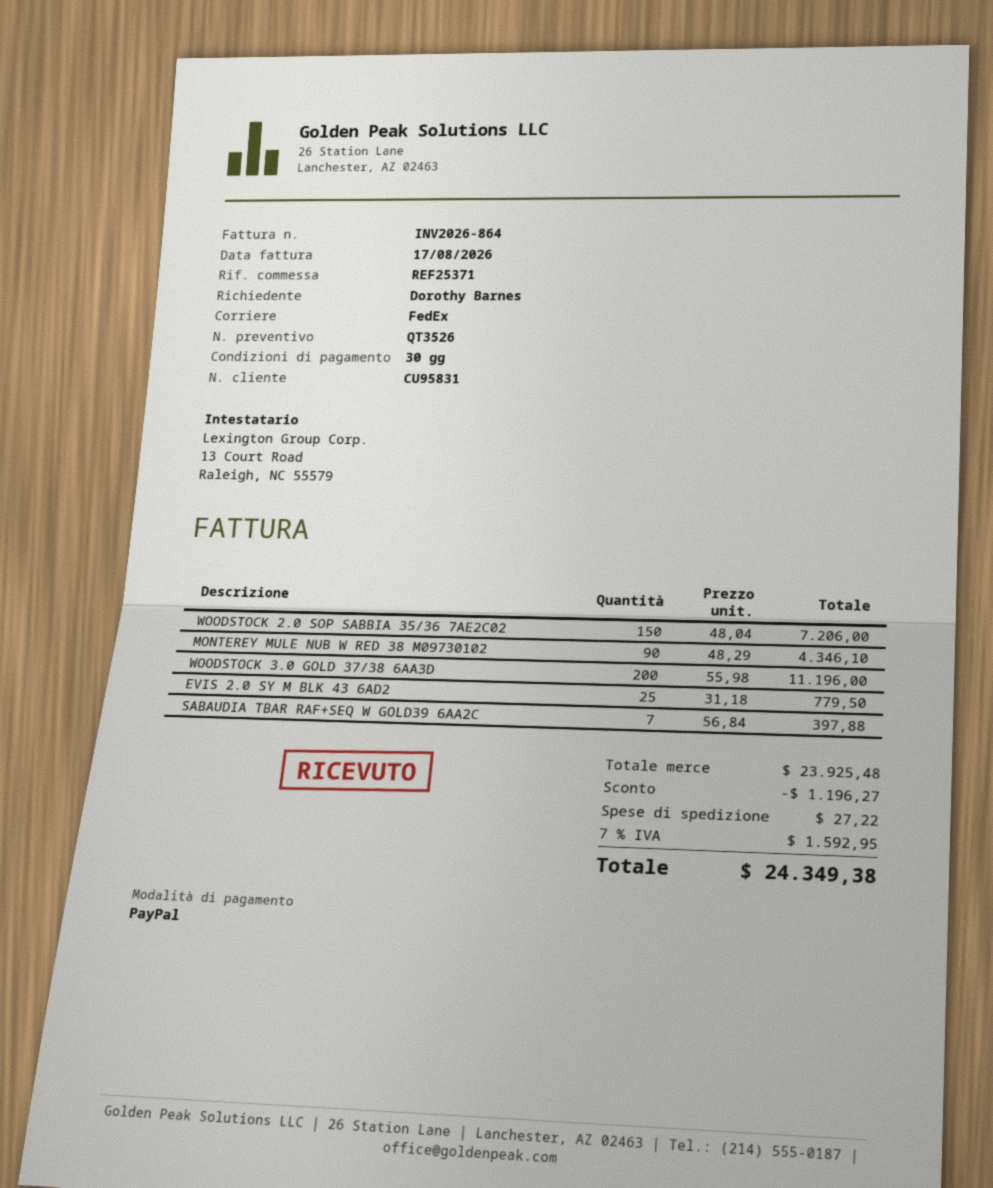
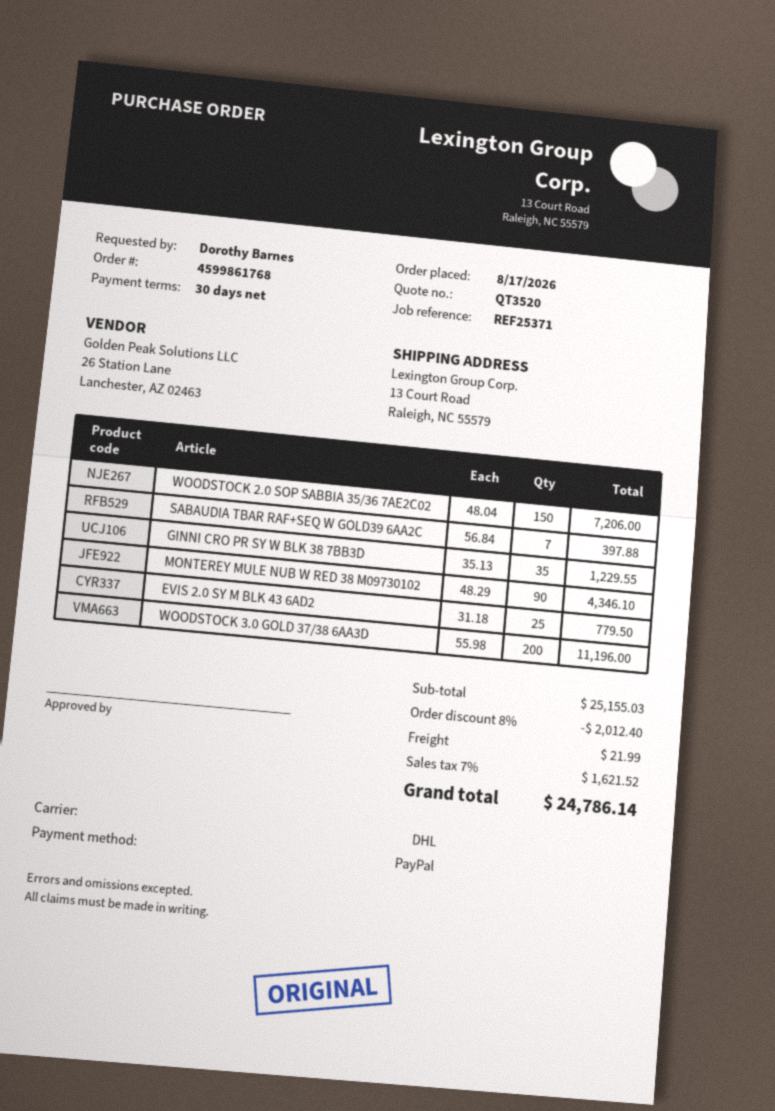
quote number: QT3526 -> QT3520
shipping method: FedEx -> DHL
GINNI CRO PR SY W BLK 38 7BB3D: none -> 35 x 35.13 = 1229.55
subtotal: 23925.48 -> 25155.03
discount: 1196.27 -> 2012.40
shipping: 27.22 -> 21.99
tax: 7% = 1592.95 -> 7% = 1621.52
total: 24349.38 -> 24786.14

